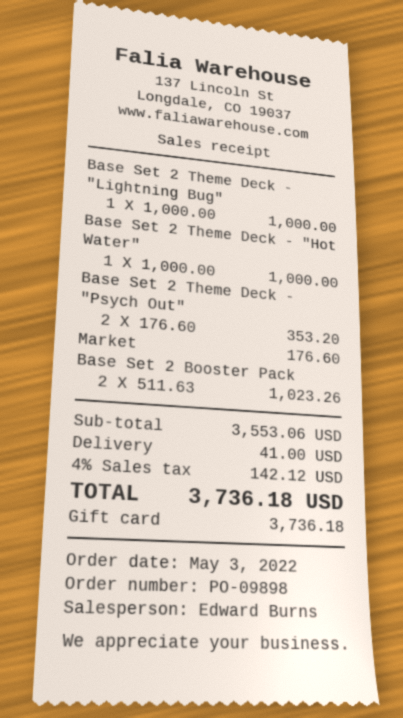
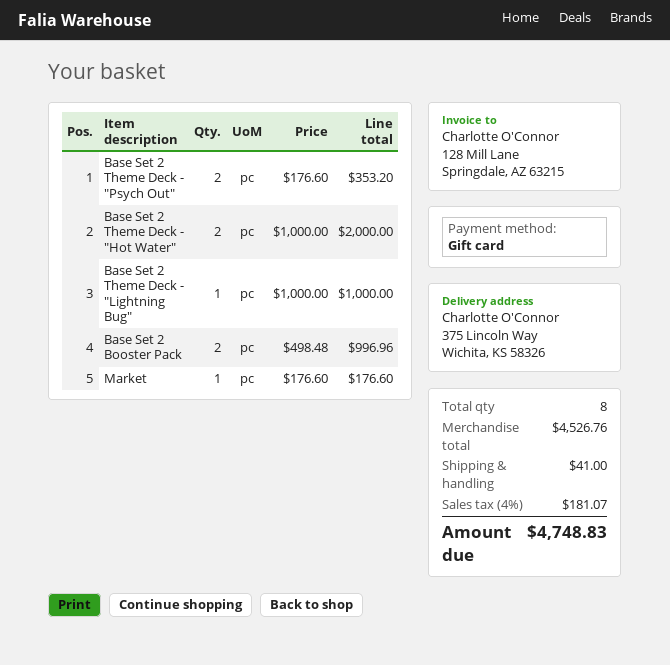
Base Set 2 Theme Deck - "Hot Water": 1 x 1000.00 = 1000.00 -> 2 x 1000.00 = 2000.00
Base Set 2 Booster Pack: 2 x 511.63 = 1023.26 -> 2 x 498.48 = 996.96
subtotal: 3553.06 -> 4526.76
tax: 4% = 142.12 -> 4% = 181.07
total: 3736.18 -> 4748.83

